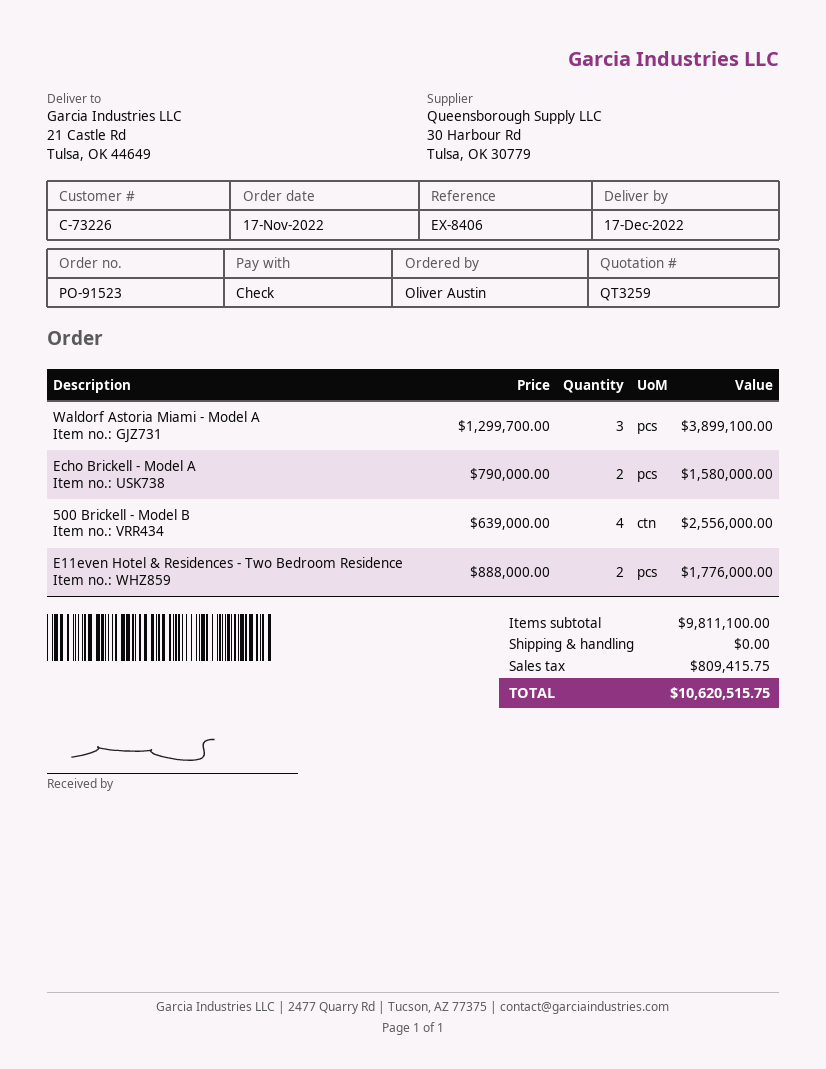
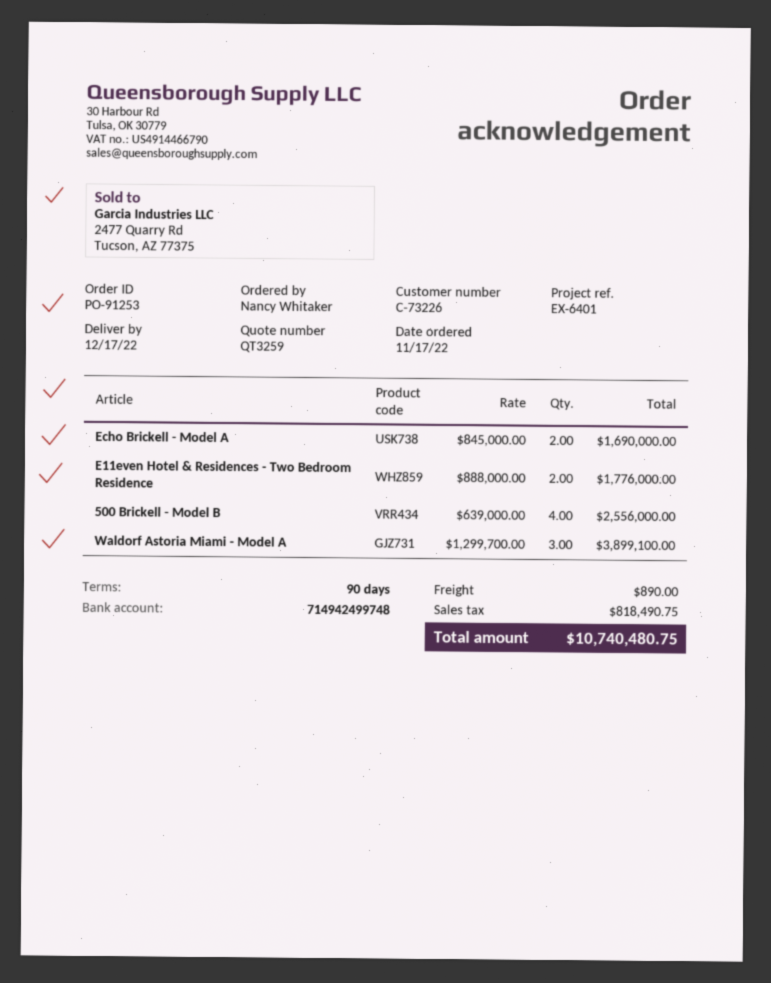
order number: PO-91523 -> PO-91253
reference: EX-8406 -> EX-6401
ordered by: Oliver Austin -> Nancy Whitaker
Echo Brickell - Model A: 2 x 790000.00 = 1580000.00 -> 2 x 845000.00 = 1690000.00
shipping: 0.00 -> 890.00
tax: 809415.75 -> 818490.75
total: 10620515.75 -> 10740480.75

